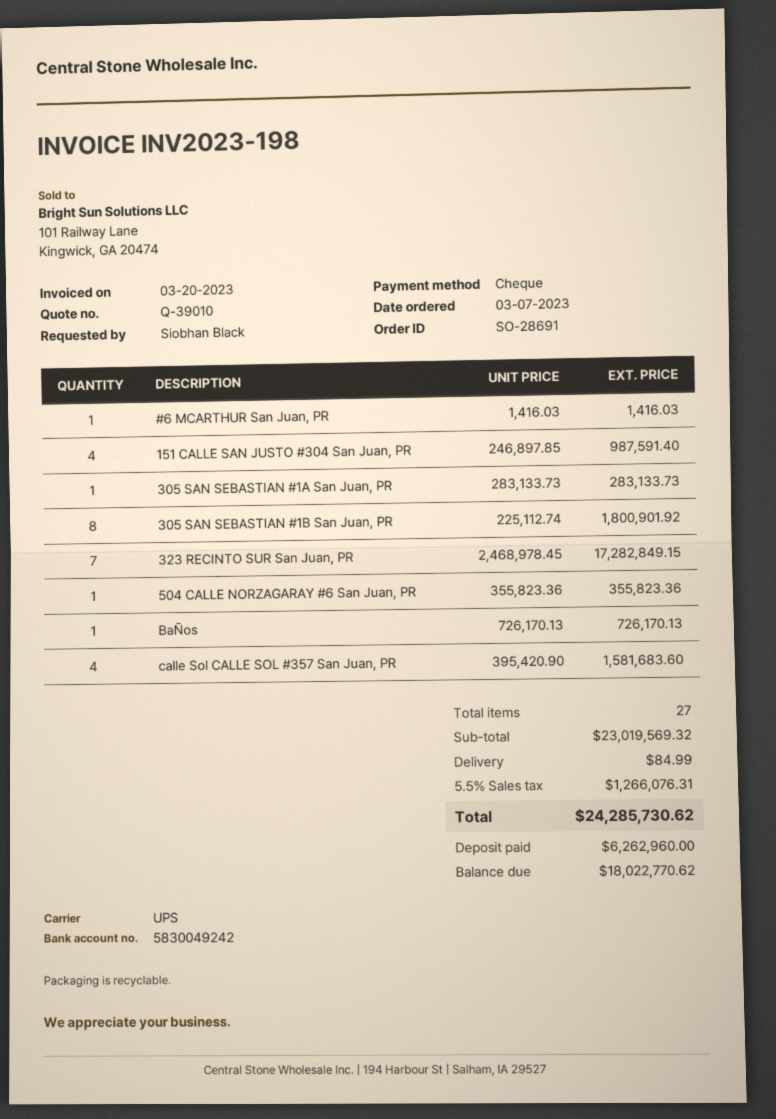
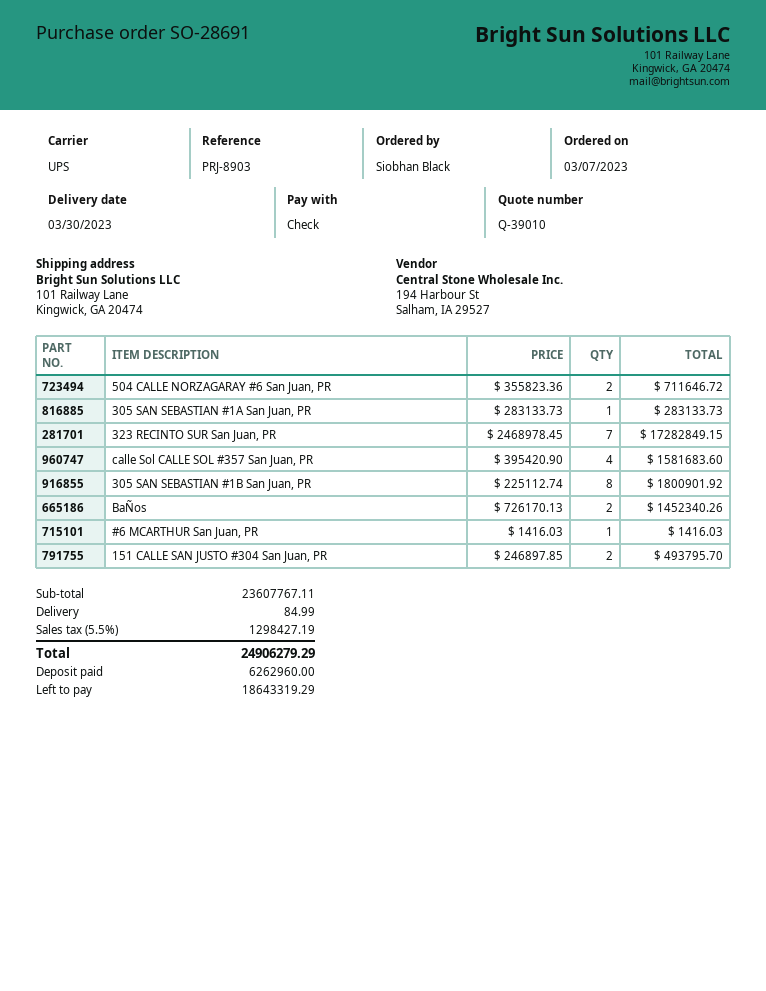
151 CALLE SAN JUSTO #304 San Juan, PR: 4 x 246897.85 = 987591.40 -> 2 x 246897.85 = 493795.70
504 CALLE NORZAGARAY #6 San Juan, PR: 1 x 355823.36 = 355823.36 -> 2 x 355823.36 = 711646.72
BaÑos: 1 x 726170.13 = 726170.13 -> 2 x 726170.13 = 1452340.26
subtotal: 23019569.32 -> 23607767.11
tax: 5.5% = 1266076.31 -> 5.5% = 1298427.19
total: 24285730.62 -> 24906279.29
balance: 18022770.62 -> 18643319.29

